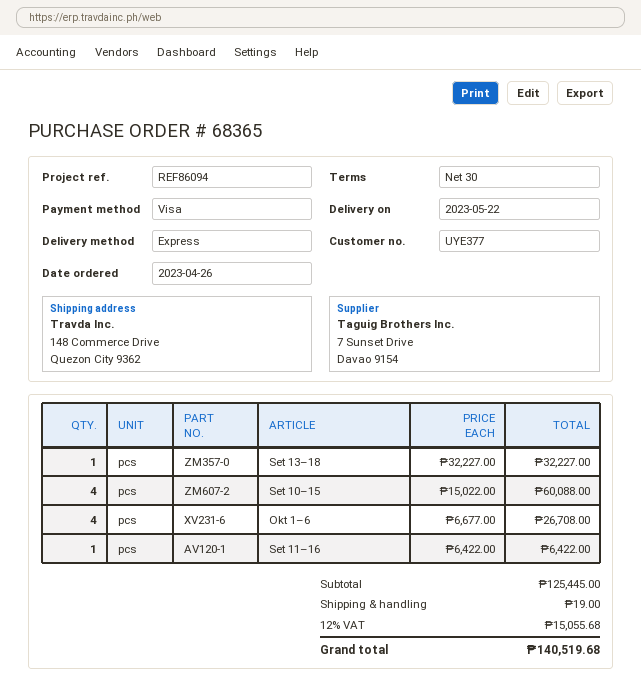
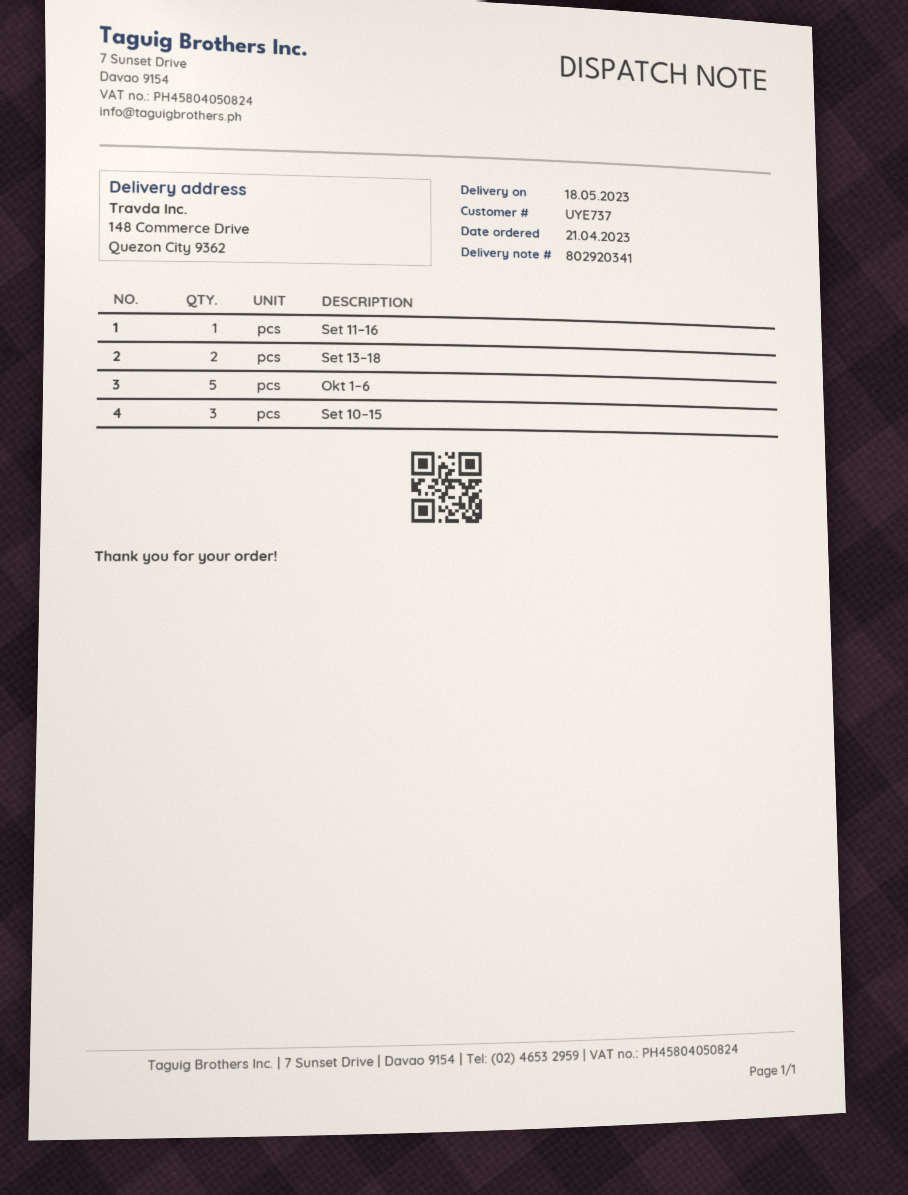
order date: 2023-04-26 -> 2023-04-21
delivery date: 2023-05-22 -> 2023-05-18
customer number: UYE377 -> UYE737
Set 13–18: 1 -> 2
Set 10–15: 4 -> 3
Okt 1–6: 4 -> 5

